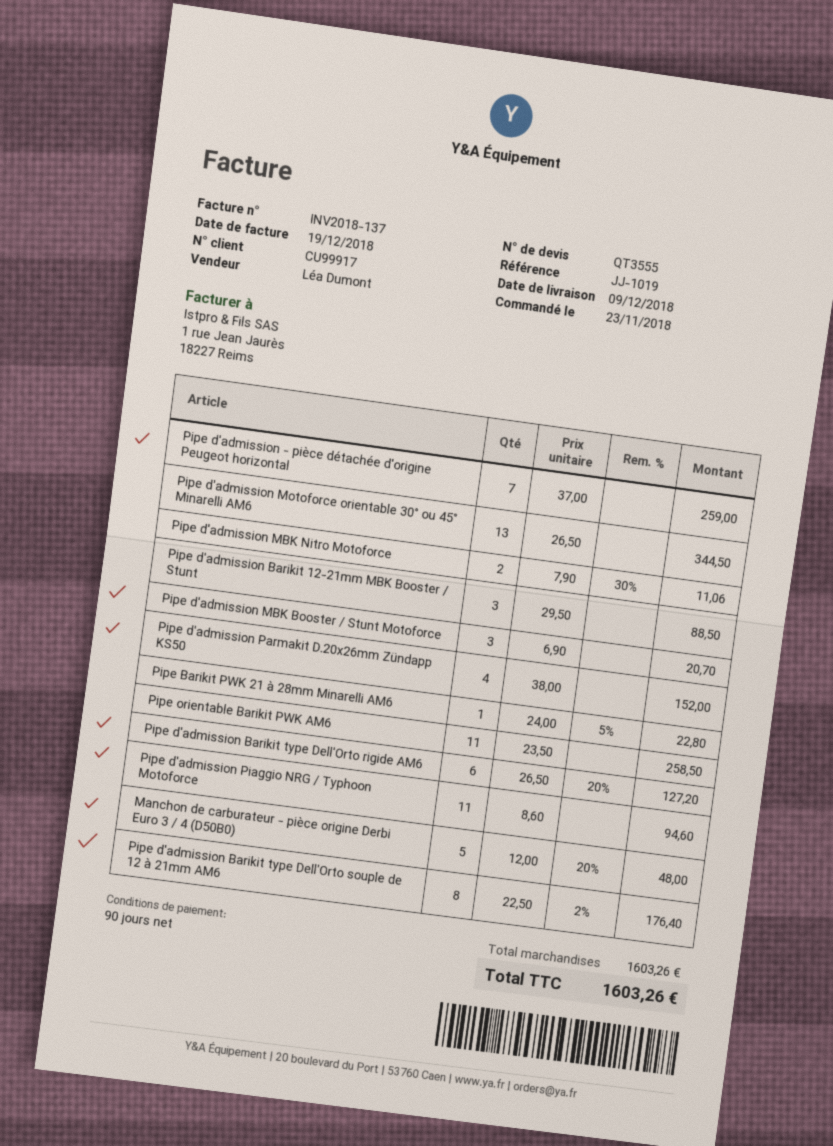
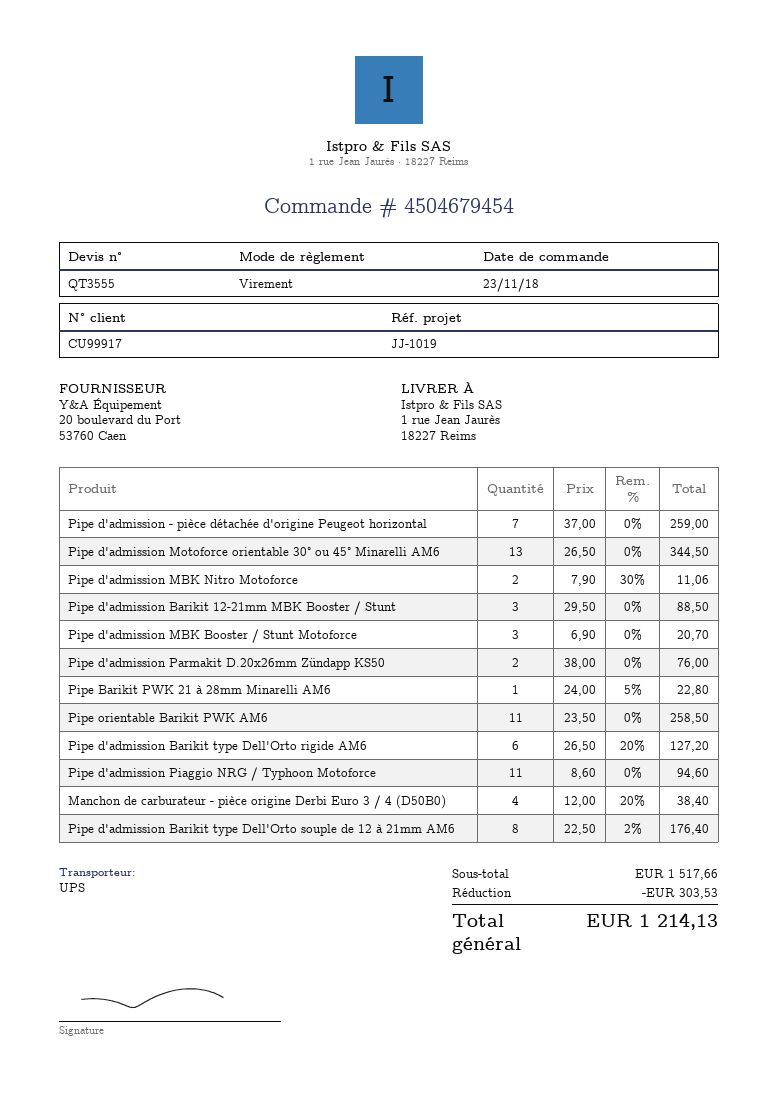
Pipe d'admission Parmakit D.20x26mm Zündapp KS50: 4 x 38.00 = 152.00 -> 2 x 38.00 = 76.00
Manchon de carburateur - pièce origine Derbi Euro 3 / 4 (D50B0): 5 x 12.00 - 20% = 48.00 -> 4 x 12.00 - 20% = 38.40
subtotal: 1603.26 -> 1517.66
discount: none -> 303.53
total: 1603.26 -> 1214.13

